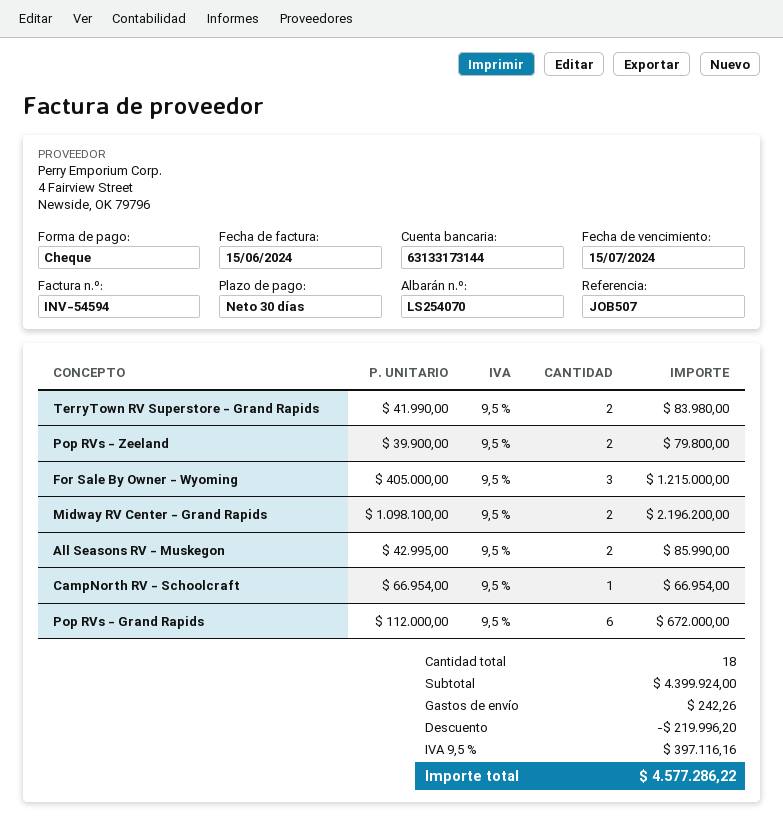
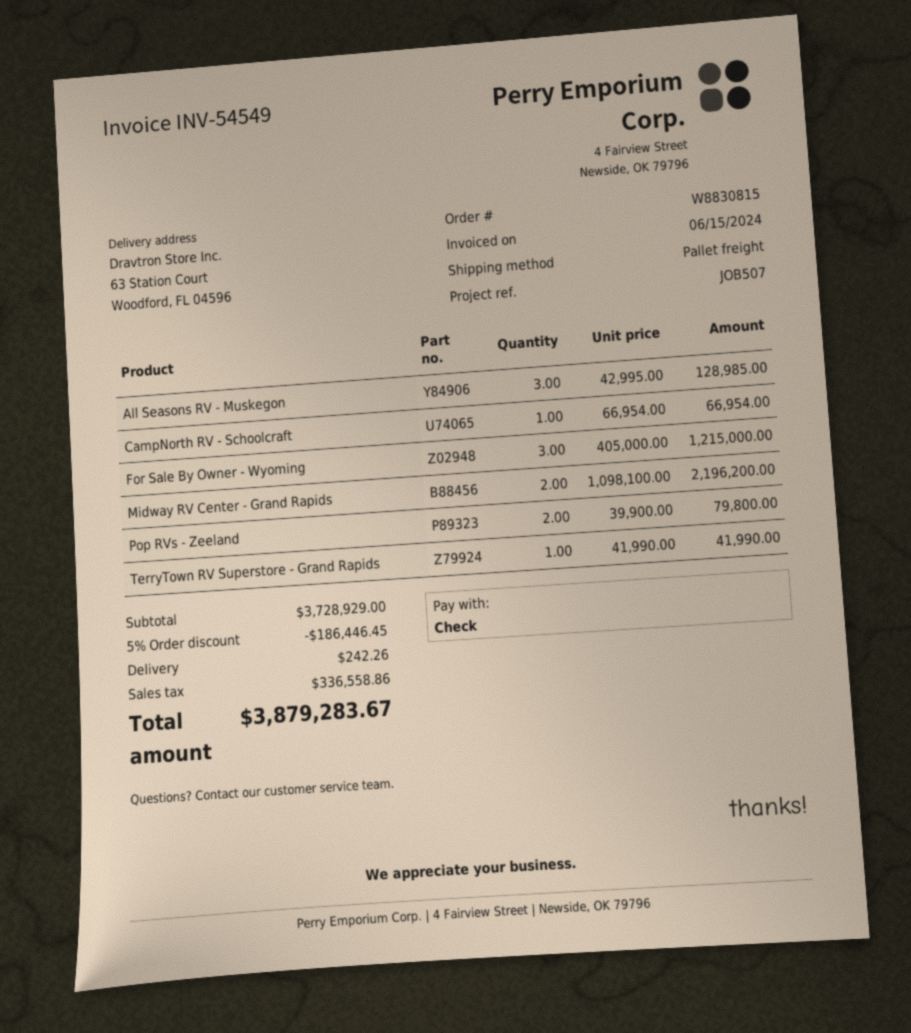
invoice number: INV-54594 -> INV-54549
TerryTown RV Superstore - Grand Rapids: 2 x 41990.00 = 83980.00 -> 1 x 41990.00 = 41990.00
All Seasons RV - Muskegon: 2 x 42995.00 = 85990.00 -> 3 x 42995.00 = 128985.00
Pop RVs - Grand Rapids: 6 x 112000.00 = 672000.00 -> none
subtotal: 4399924.00 -> 3728929.00
discount: 219996.20 -> 186446.45
tax: 397116.16 -> 336558.86
total: 4577286.22 -> 3879283.67

